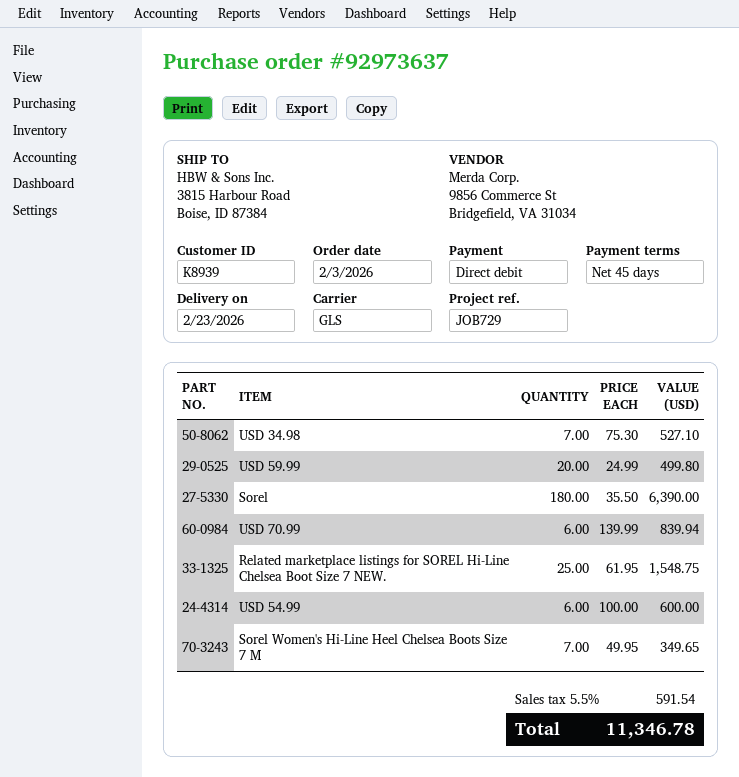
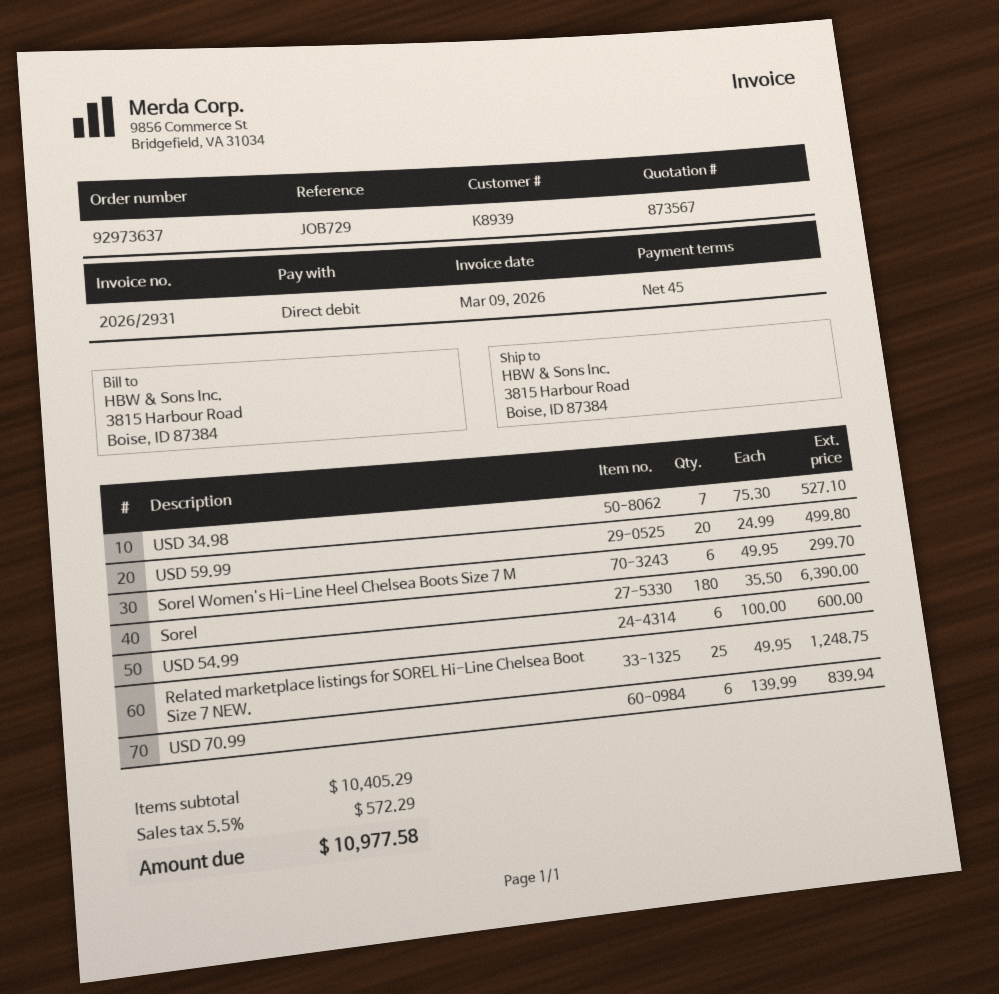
Related marketplace listings for SOREL Hi-Line Chelsea Boot Size 7 NEW.: 25 x 61.95 = 1548.75 -> 25 x 49.95 = 1248.75
Sorel Women's Hi-Line Heel Chelsea Boots Size 7 M: 7 x 49.95 = 349.65 -> 6 x 49.95 = 299.70
tax: 5.5% = 591.54 -> 5.5% = 572.29
total: 11346.78 -> 10977.58

